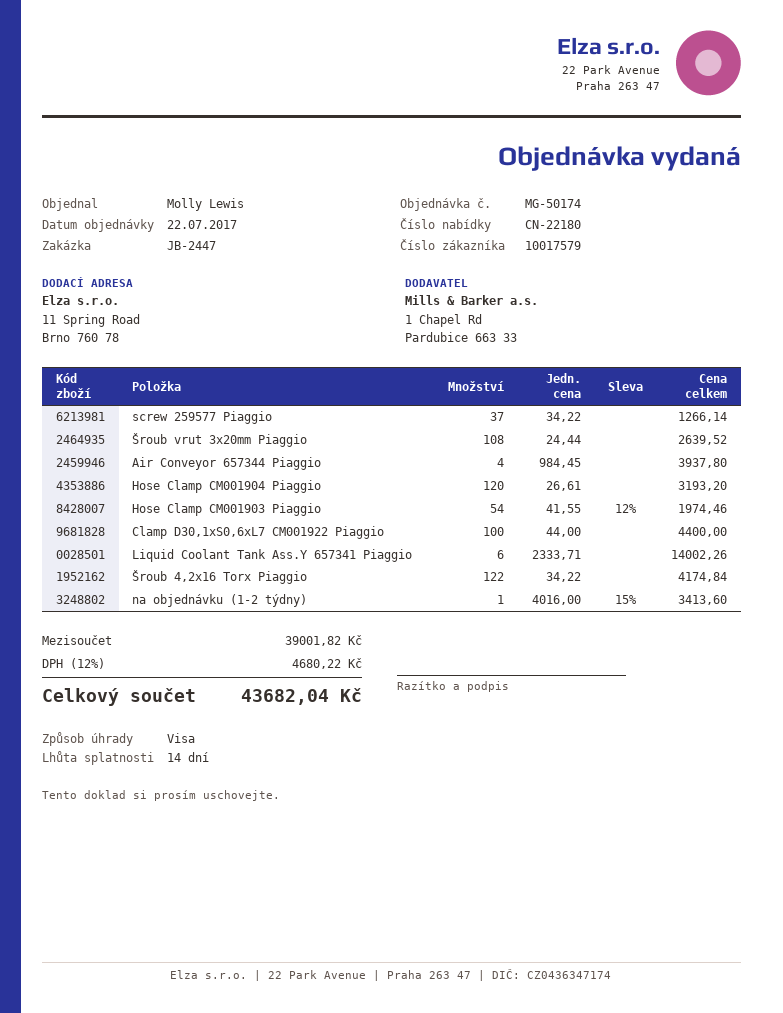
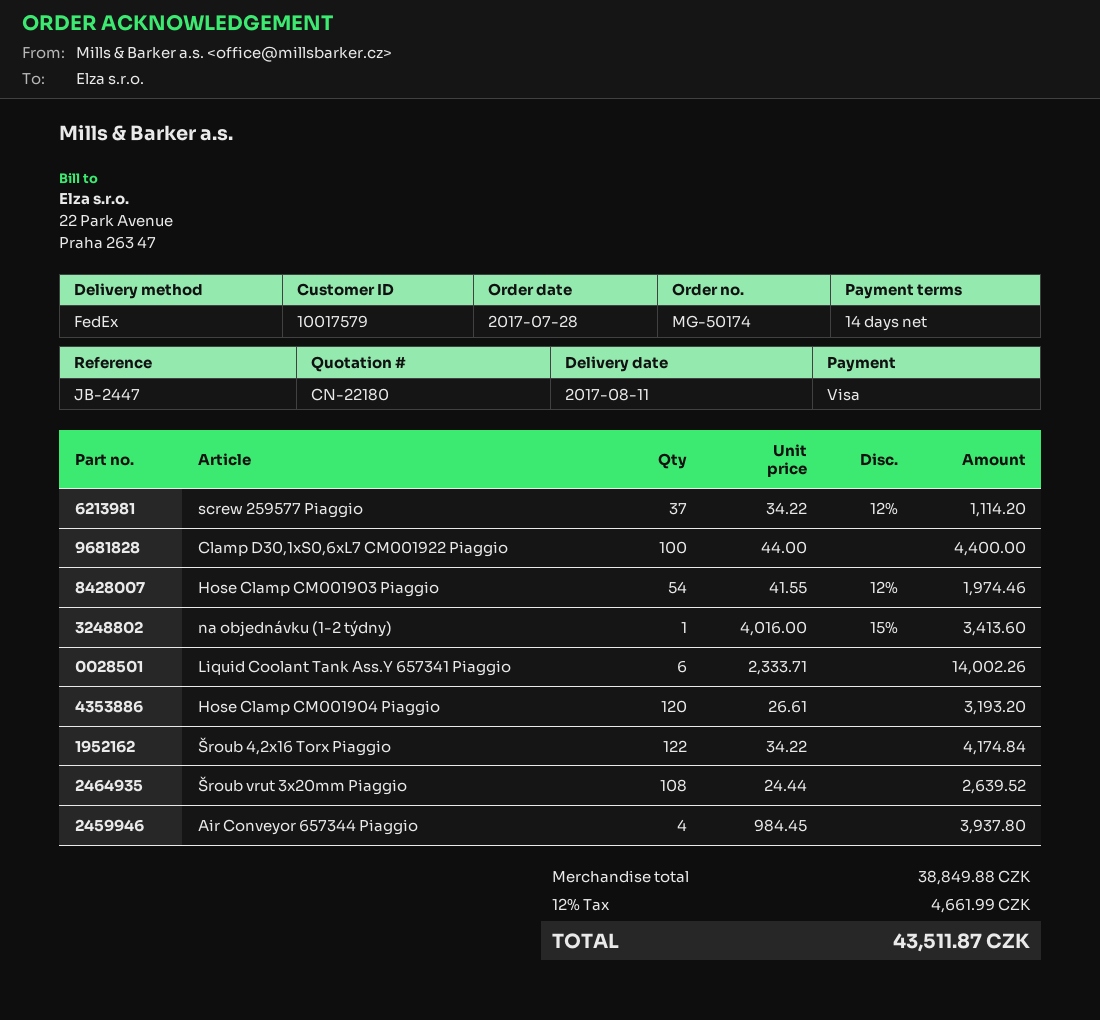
order date: 2017-07-22 -> 2017-07-28
screw 259577 Piaggio: 37 x 34.22 = 1266.14 -> 37 x 34.22 - 12% = 1114.20
subtotal: 39001.82 -> 38849.88
tax: 12% = 4680.22 -> 12% = 4661.99
total: 43682.04 -> 43511.87

